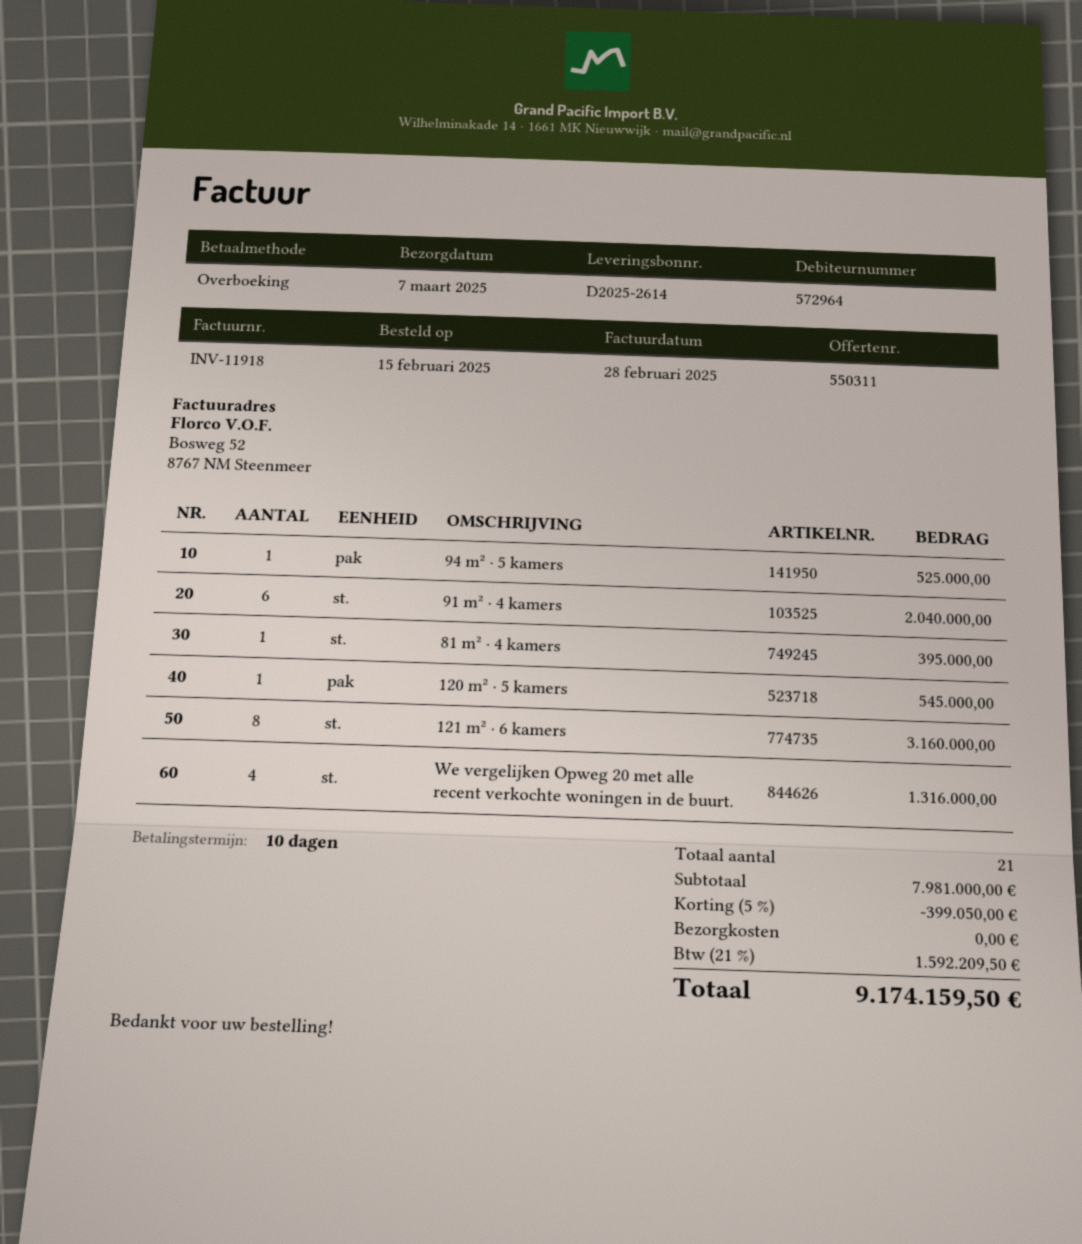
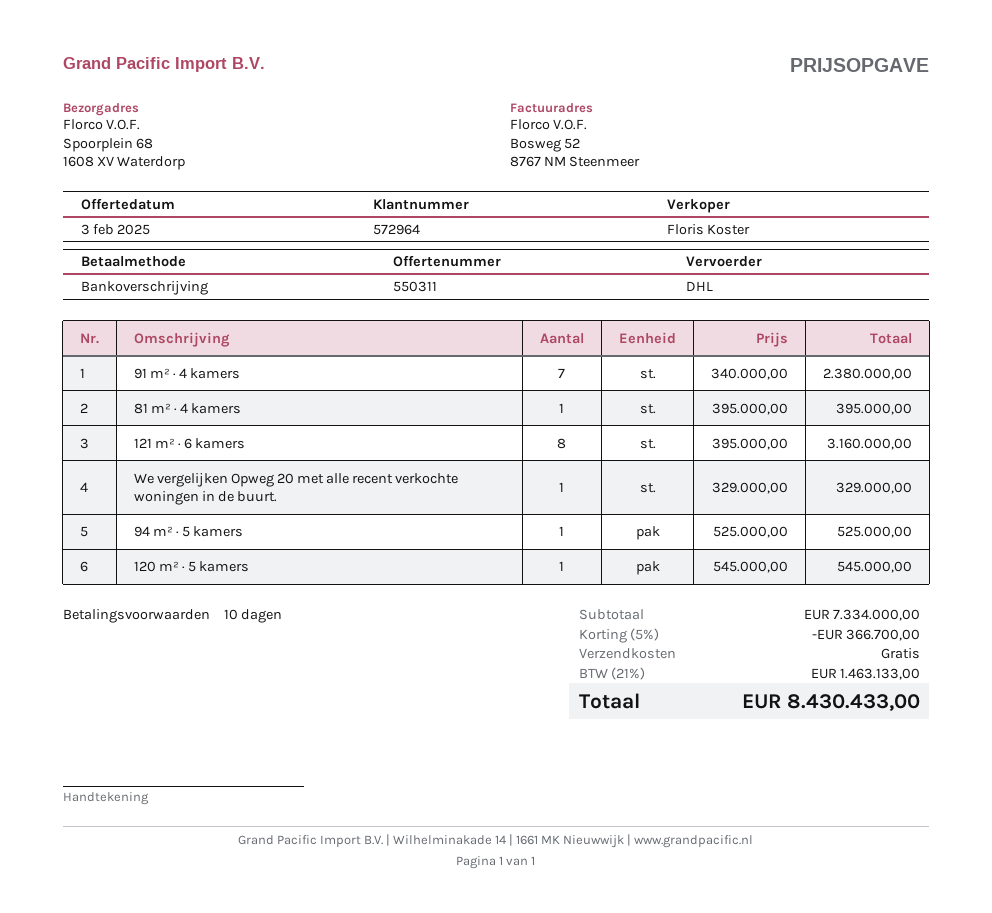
91 m² · 4 kamers: 6 for 2040000.00 -> 7 for 2380000.00
We vergelijken Opweg 20 met alle recent verkochte woningen in de buurt.: 4 for 1316000.00 -> 1 for 329000.00
subtotal: 7981000.00 -> 7334000.00
discount: 5% = 399050.00 -> 5% = 366700.00
tax: 21% = 1592209.50 -> 21% = 1463133.00
total: 9174159.50 -> 8430433.00

